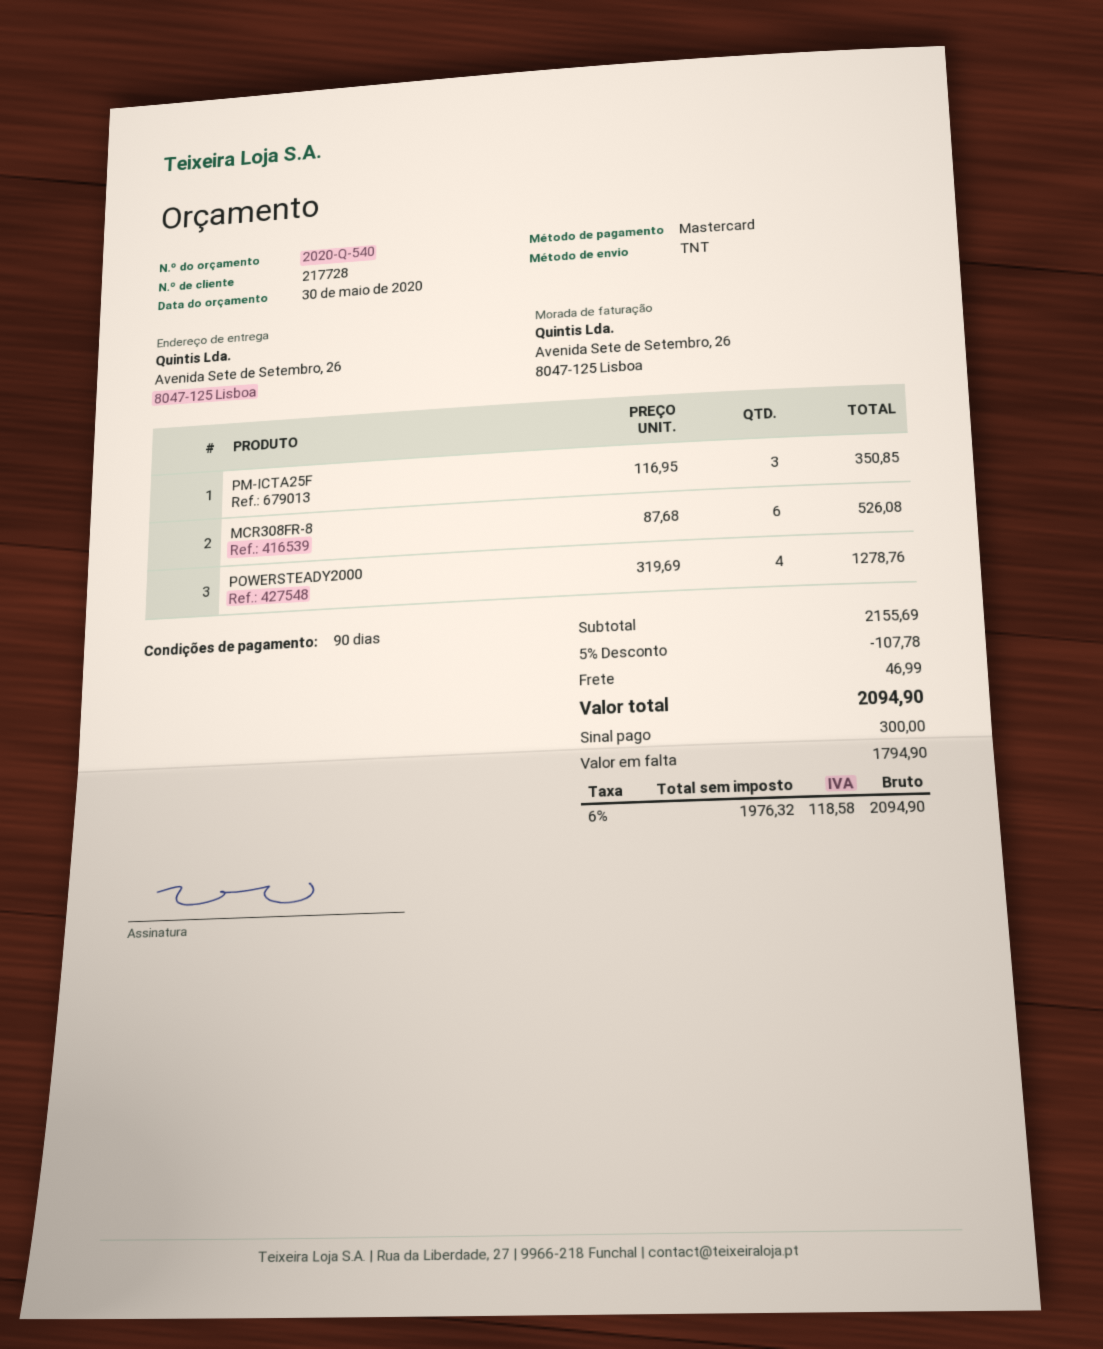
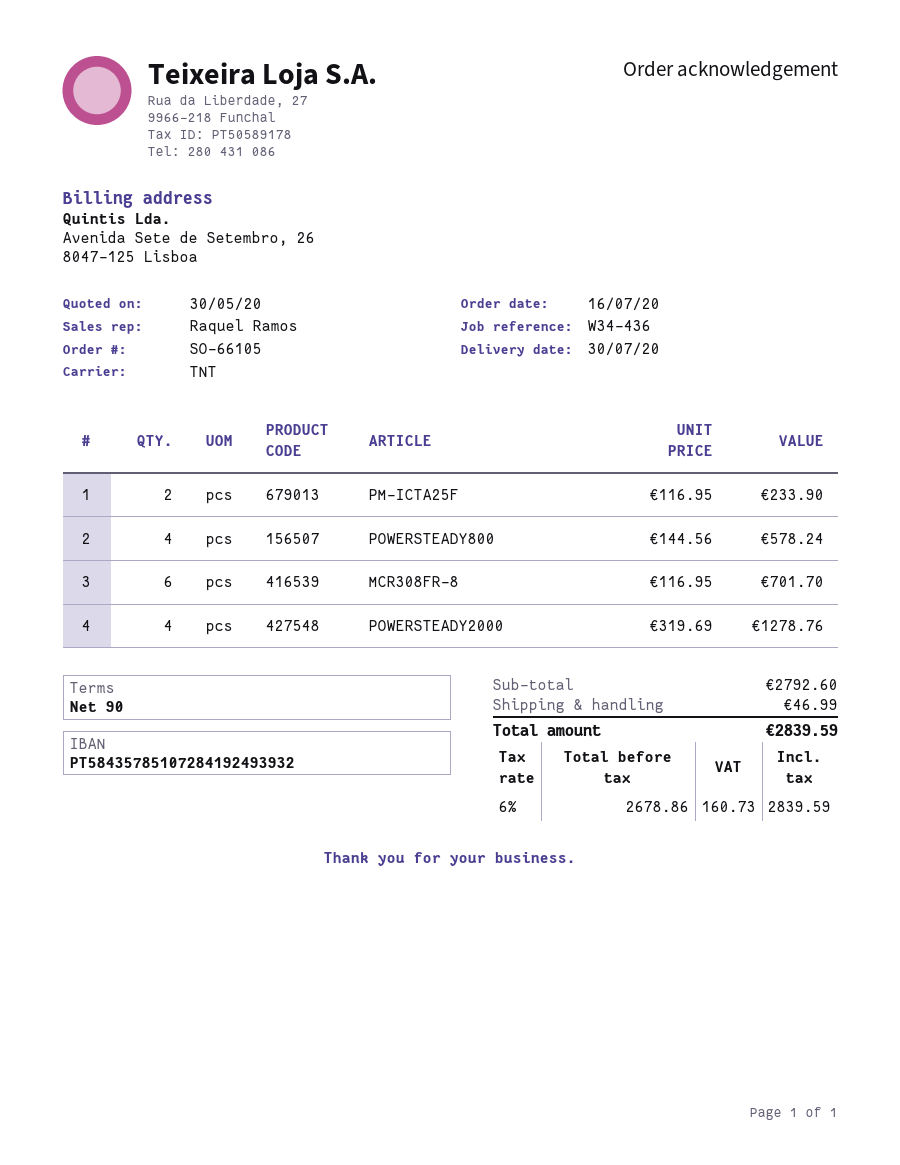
PM-ICTA25F: 3 x 116.95 = 350.85 -> 2 x 116.95 = 233.90
MCR308FR-8: 6 x 87.68 = 526.08 -> 6 x 116.95 = 701.70
POWERSTEADY800: none -> 4 x 144.56 = 578.24
subtotal: 2155.69 -> 2792.60
discount: 5% = 107.78 -> none
net: 1976.32 -> 2678.86
tax: 6% = 118.58 -> 6% = 160.73
total: 2094.90 -> 2839.59

